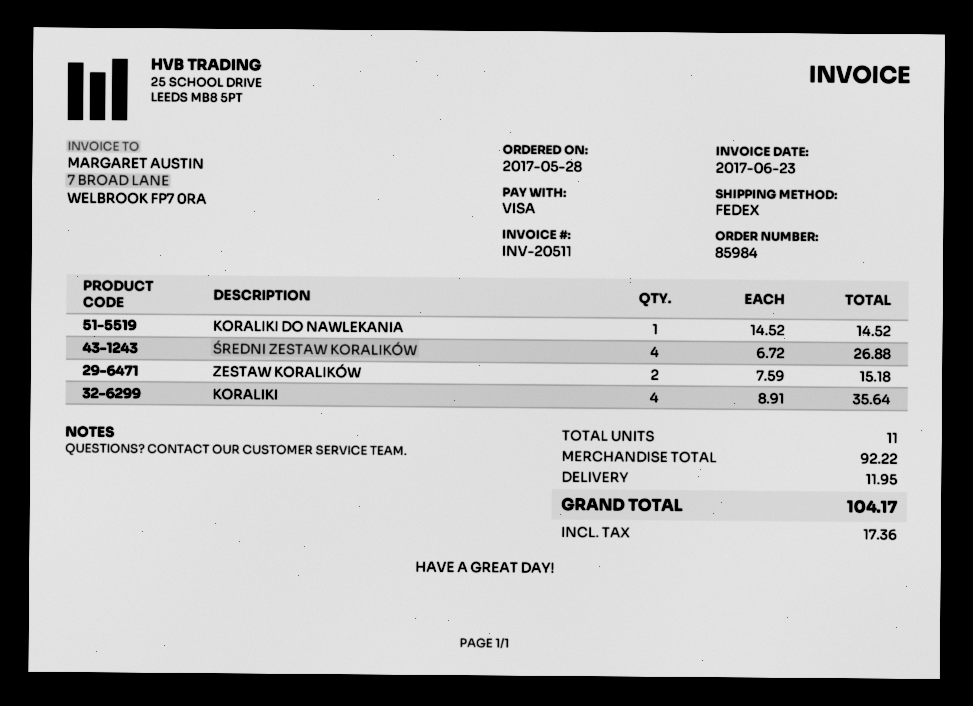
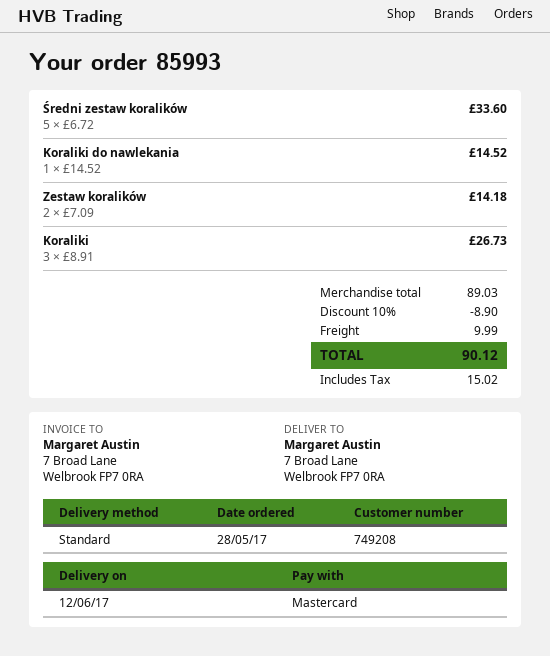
order number: 85984 -> 85993
payment method: Visa -> Mastercard
shipping method: FedEx -> standard
ŚREDNI ZESTAW KORALIKÓW: 4 x 6.72 = 26.88 -> 5 x 6.72 = 33.60
ZESTAW KORALIKÓW: 2 x 7.59 = 15.18 -> 2 x 7.09 = 14.18
KORALIKI: 4 x 8.91 = 35.64 -> 3 x 8.91 = 26.73
subtotal: 92.22 -> 89.03
discount: none -> 10% = 8.90
shipping: 11.95 -> 9.99
tax: 17.36 -> 15.02
total: 104.17 -> 90.12

